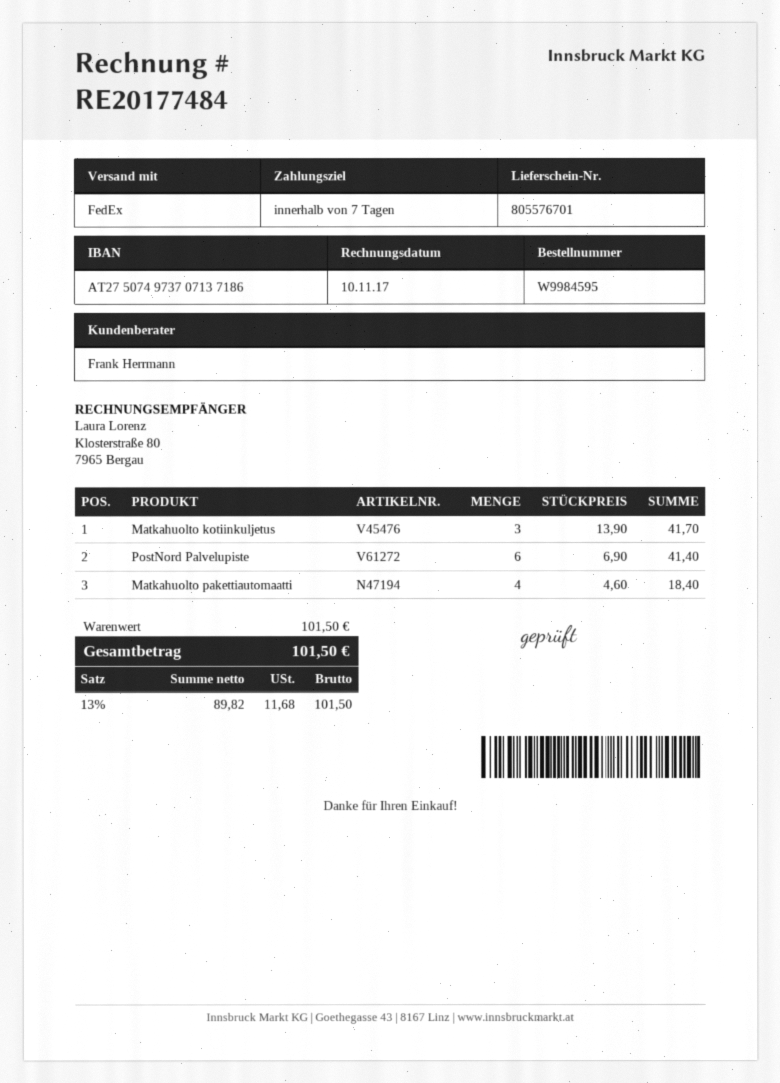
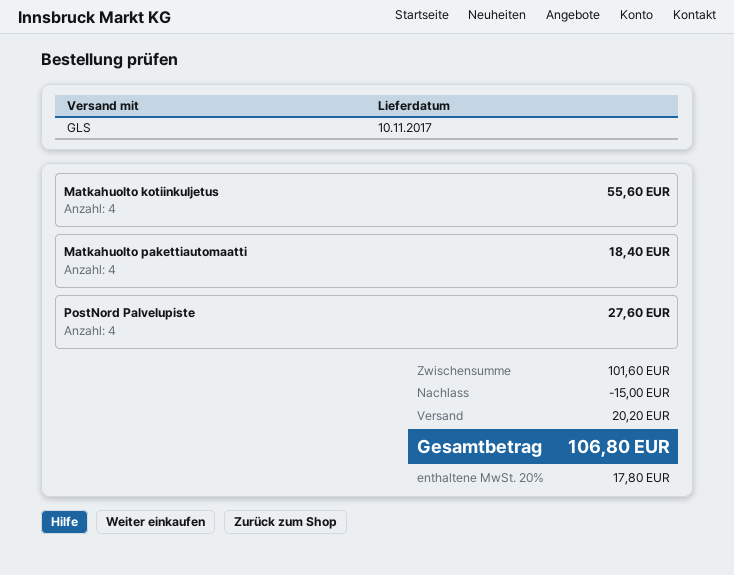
shipping method: FedEx -> GLS
Matkahuolto kotiinkuljetus: 3 for 41.70 -> 4 for 55.60
PostNord Palvelupiste: 6 for 41.40 -> 4 for 27.60
subtotal: 101.50 -> 101.60
discount: none -> 15.00
shipping: none -> 20.20
tax: 13% = 11.68 -> 20% = 17.80
total: 101.50 -> 106.80

